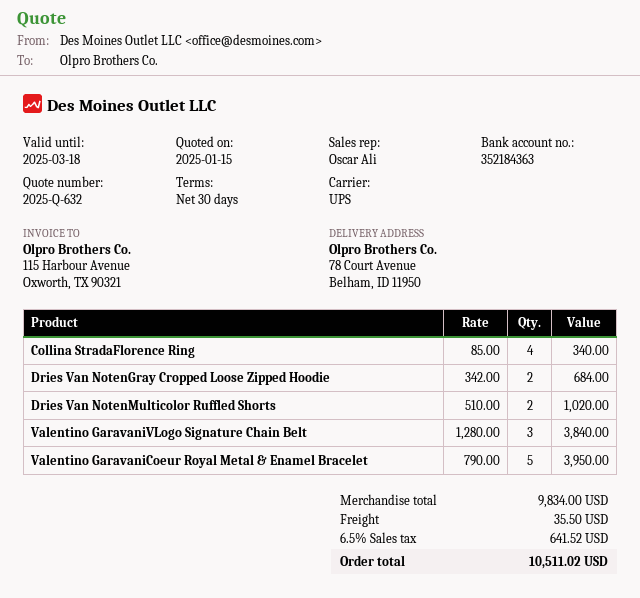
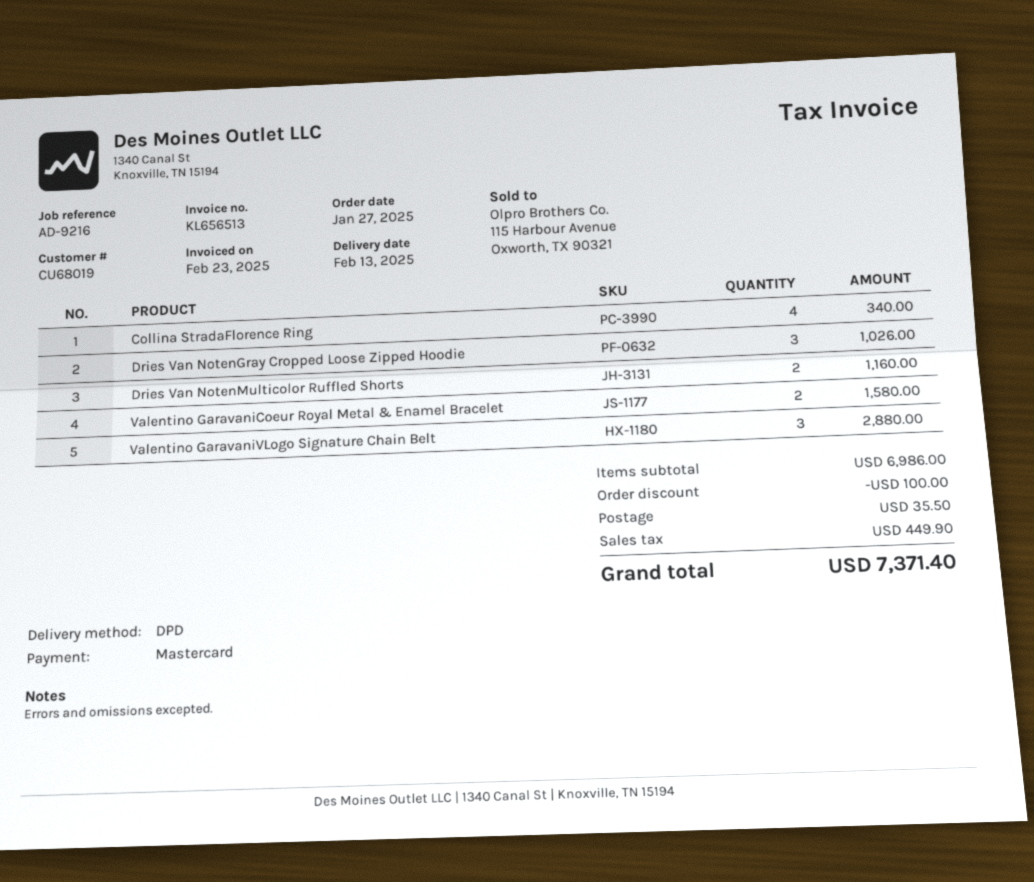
shipping method: UPS -> DPD
Dries Van NotenGray Cropped Loose Zipped Hoodie: 2 for 684.00 -> 3 for 1026.00
Dries Van NotenMulticolor Ruffled Shorts: 2 for 1020.00 -> 2 for 1160.00
Valentino GaravaniVLogo Signature Chain Belt: 3 for 3840.00 -> 3 for 2880.00
Valentino GaravaniCoeur Royal Metal & Enamel Bracelet: 5 for 3950.00 -> 2 for 1580.00
subtotal: 9834.00 -> 6986.00
discount: none -> 100.00
tax: 641.52 -> 449.90
total: 10511.02 -> 7371.40

